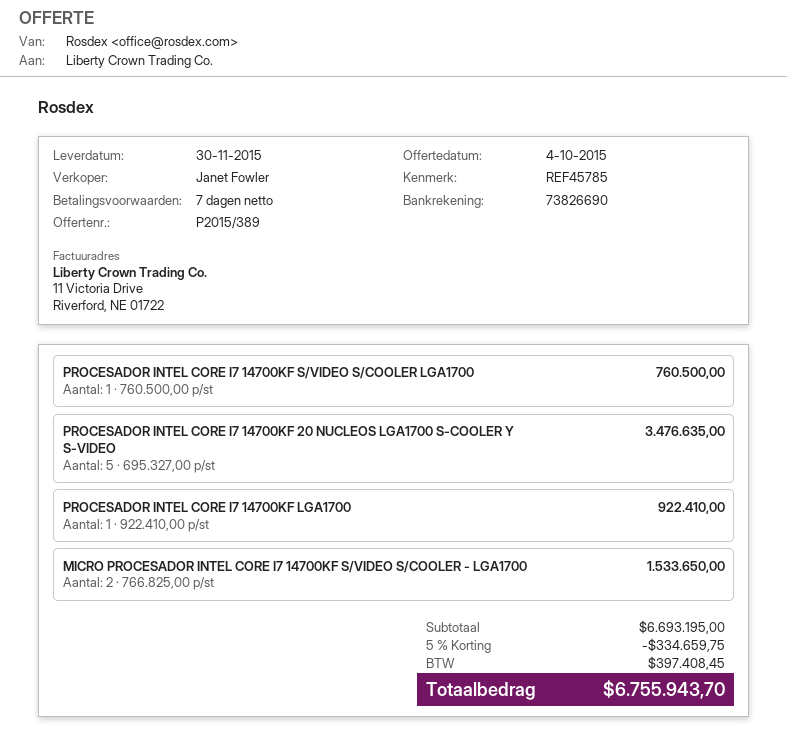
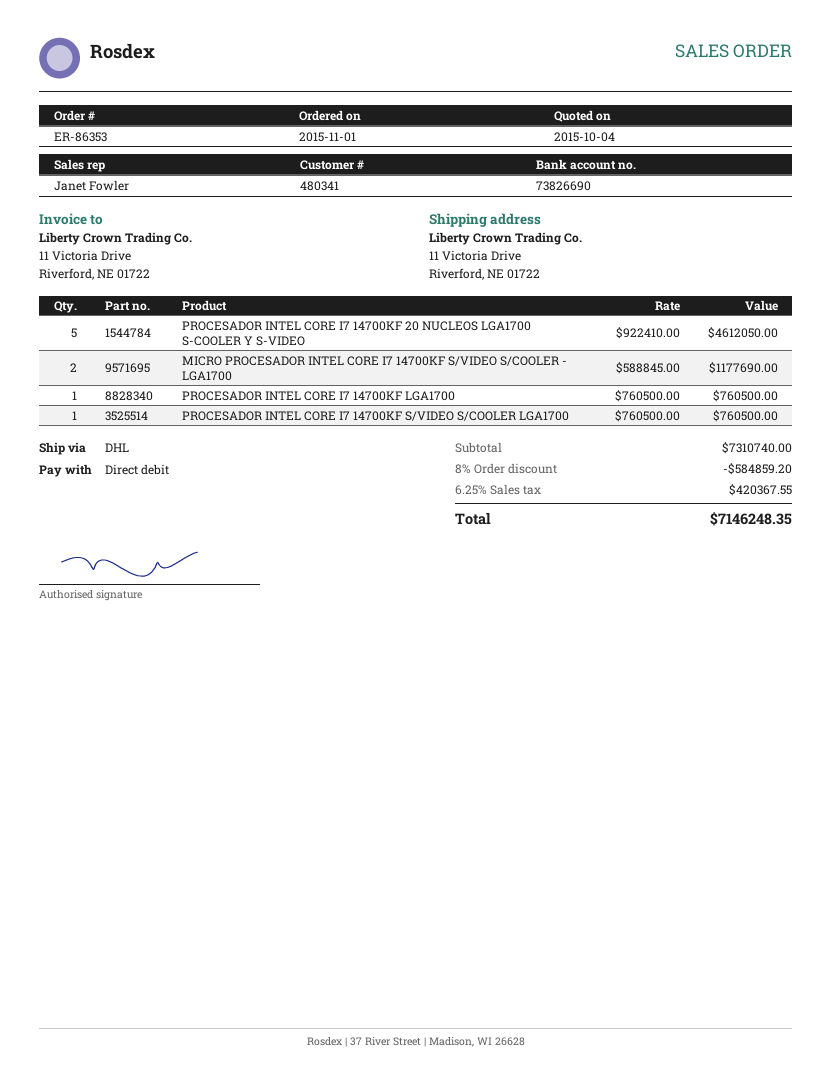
PROCESADOR INTEL CORE I7 14700KF 20 NUCLEOS LGA1700 S-COOLER Y S-VIDEO: 5 x 695327.00 = 3476635.00 -> 5 x 922410.00 = 4612050.00
PROCESADOR INTEL CORE I7 14700KF LGA1700: 1 x 922410.00 = 922410.00 -> 1 x 760500.00 = 760500.00
MICRO PROCESADOR INTEL CORE I7 14700KF S/VIDEO S/COOLER - LGA1700: 2 x 766825.00 = 1533650.00 -> 2 x 588845.00 = 1177690.00
subtotal: 6693195.00 -> 7310740.00
discount: 5% = 334659.75 -> 8% = 584859.20
tax: 397408.45 -> 420367.55
total: 6755943.70 -> 7146248.35

